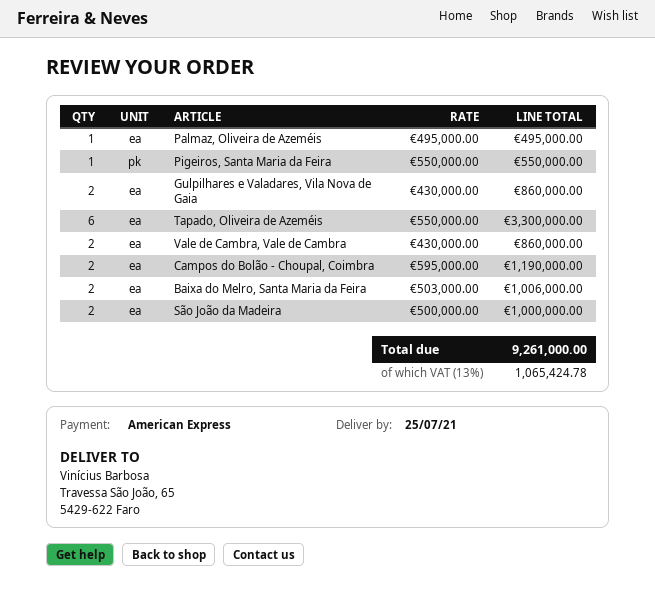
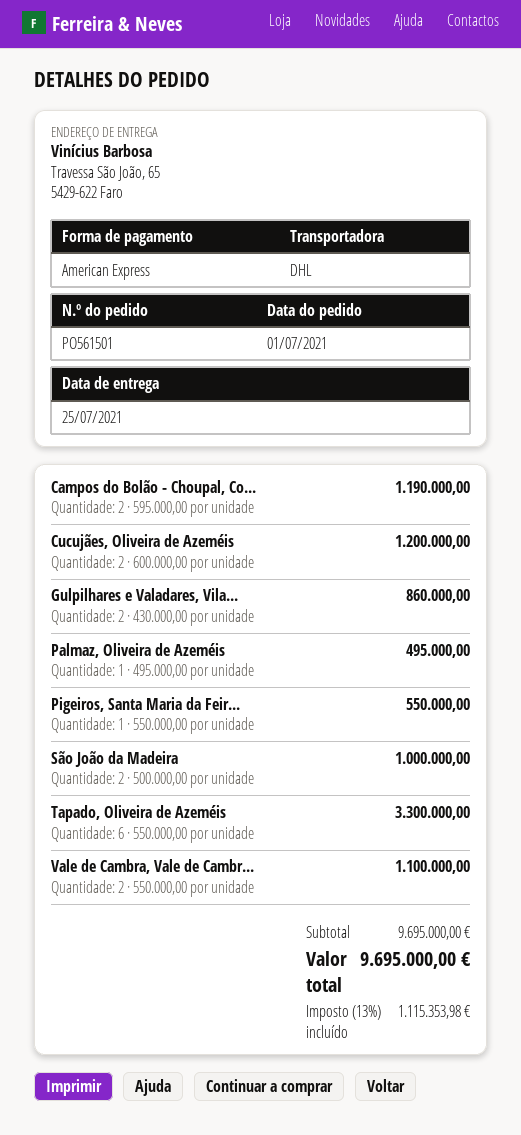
Vale de Cambra, Vale de Cambra: 2 x 430000.00 = 860000.00 -> 2 x 550000.00 = 1100000.00
Baixa do Melro, Santa Maria da Feira: 2 x 503000.00 = 1006000.00 -> none
Cucujães, Oliveira de Azeméis: none -> 2 x 600000.00 = 1200000.00
tax: 13% = 1065424.78 -> 13% = 1115353.98
total: 9261000.00 -> 9695000.00

